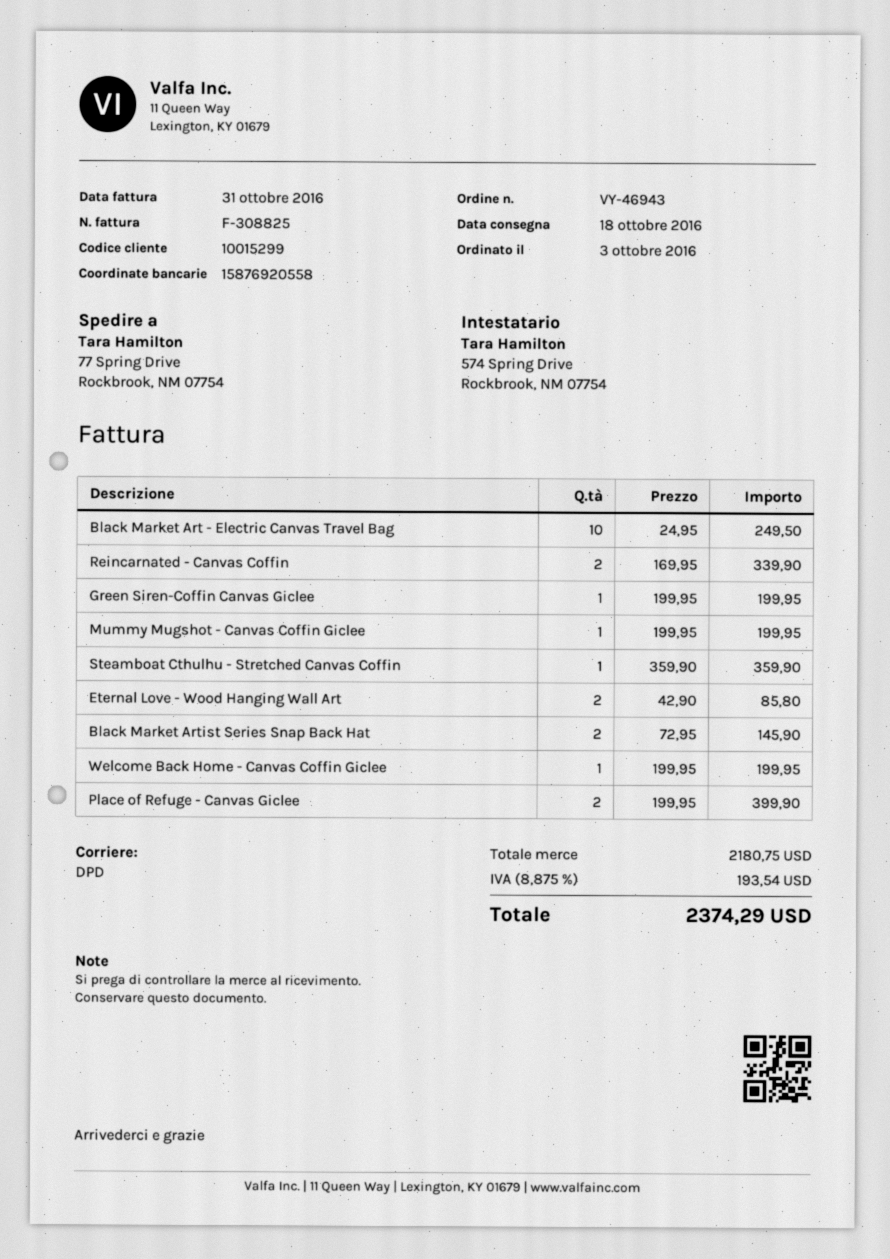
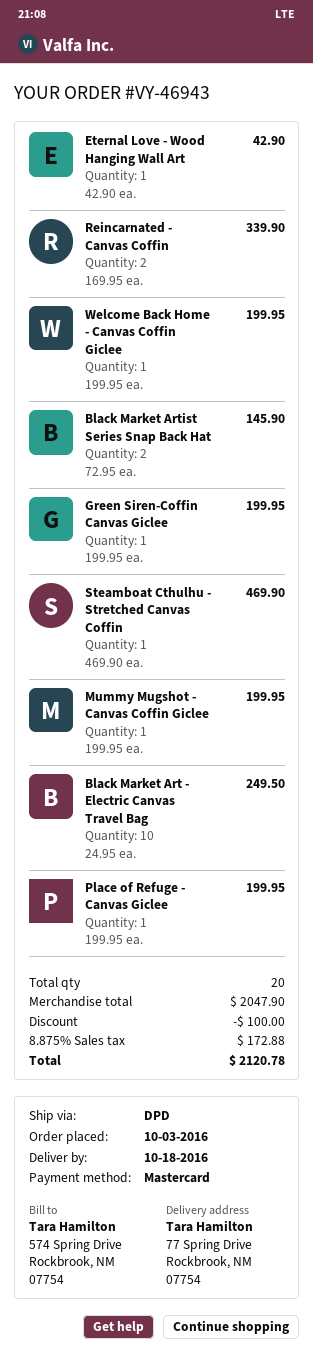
Steamboat Cthulhu - Stretched Canvas Coffin: 1 x 359.90 = 359.90 -> 1 x 469.90 = 469.90
Eternal Love - Wood Hanging Wall Art: 2 x 42.90 = 85.80 -> 1 x 42.90 = 42.90
Place of Refuge - Canvas Giclee: 2 x 199.95 = 399.90 -> 1 x 199.95 = 199.95
subtotal: 2180.75 -> 2047.90
discount: none -> 100.00
tax: 8.875% = 193.54 -> 8.875% = 172.88
total: 2374.29 -> 2120.78

